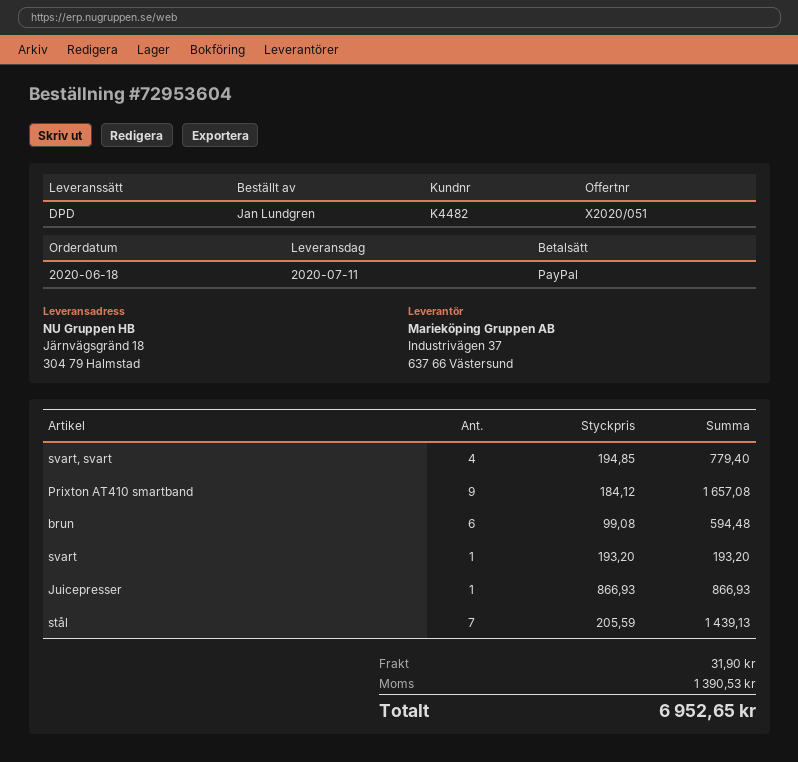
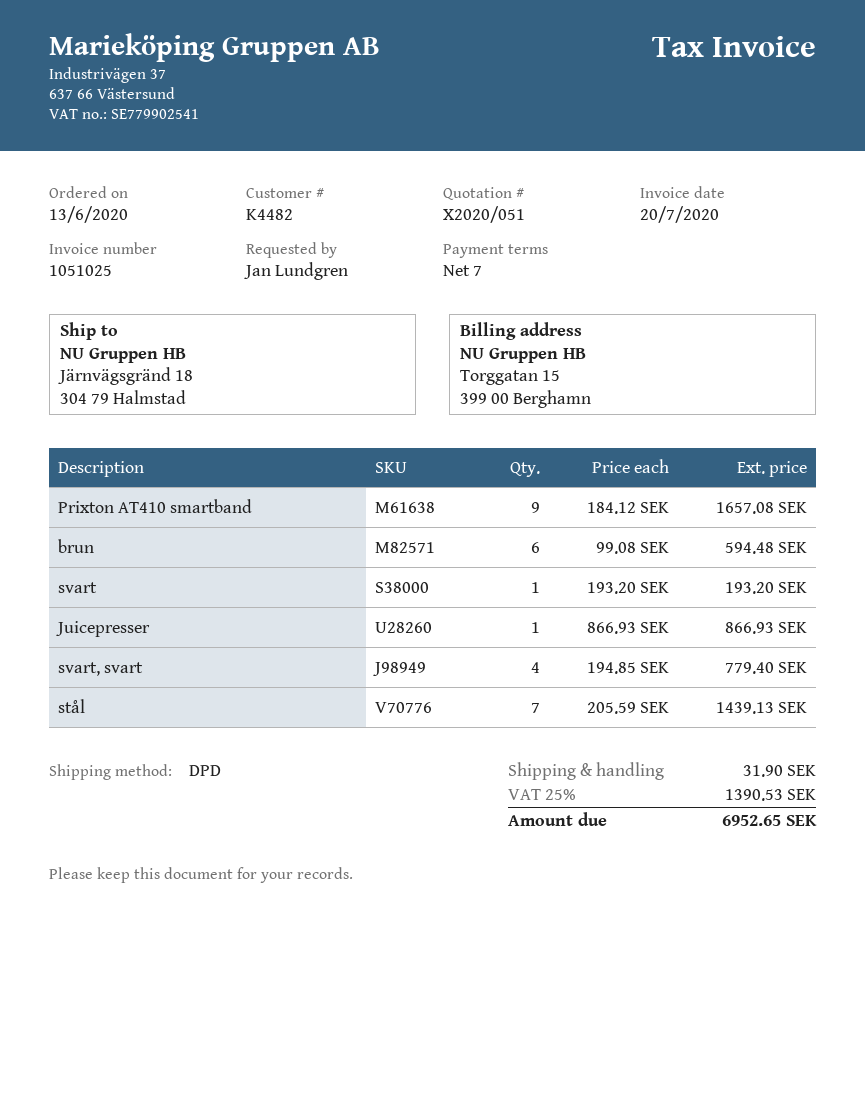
order date: 2020-06-18 -> 2020-06-13

